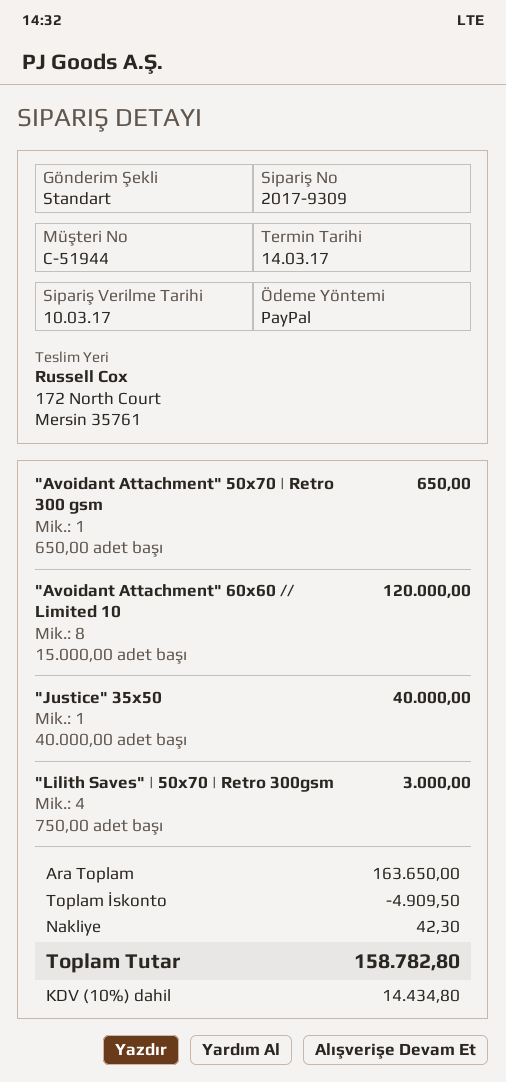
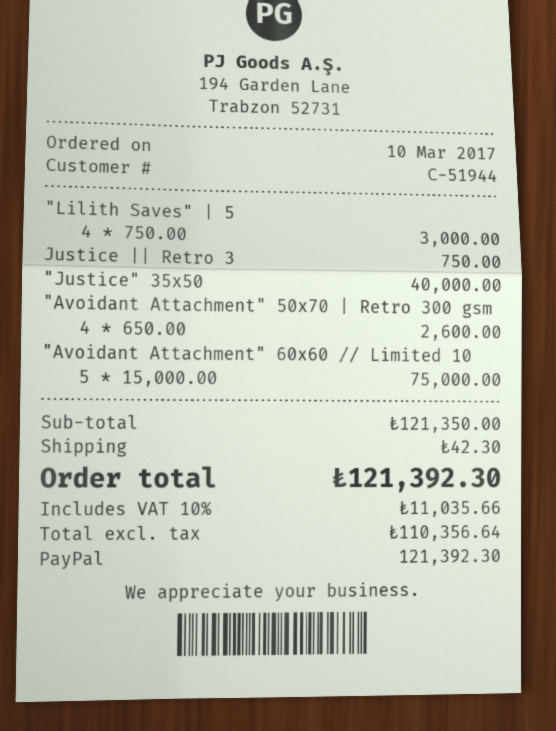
"Avoidant Attachment" 50x70 | Retro 300 gsm: 1 x 650.00 = 650.00 -> 4 x 650.00 = 2600.00
"Avoidant Attachment" 60x60 // Limited 10: 8 x 15000.00 = 120000.00 -> 5 x 15000.00 = 75000.00
Justice || Retro 3: none -> 1 x 750.00 = 750.00
subtotal: 163650.00 -> 121350.00
discount: 4909.50 -> none
tax: 10% = 14434.80 -> 10% = 11035.66
total: 158782.80 -> 121392.30

